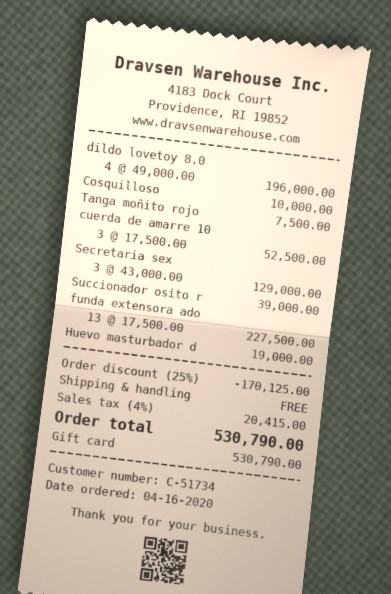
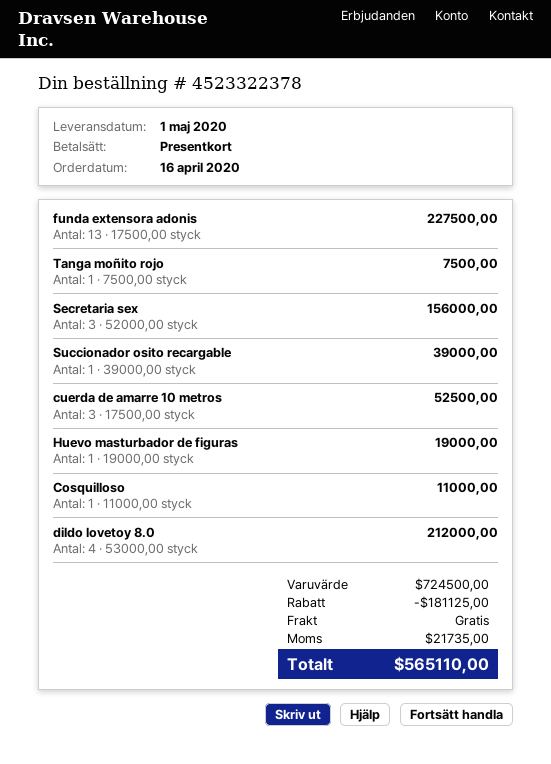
dildo lovetoy 8.0: 4 x 49000.00 = 196000.00 -> 4 x 53000.00 = 212000.00
Cosquilloso: 1 x 10000.00 = 10000.00 -> 1 x 11000.00 = 11000.00
Secretaria sex: 3 x 43000.00 = 129000.00 -> 3 x 52000.00 = 156000.00
discount: 170125.00 -> 181125.00
tax: 20415.00 -> 21735.00
total: 530790.00 -> 565110.00

